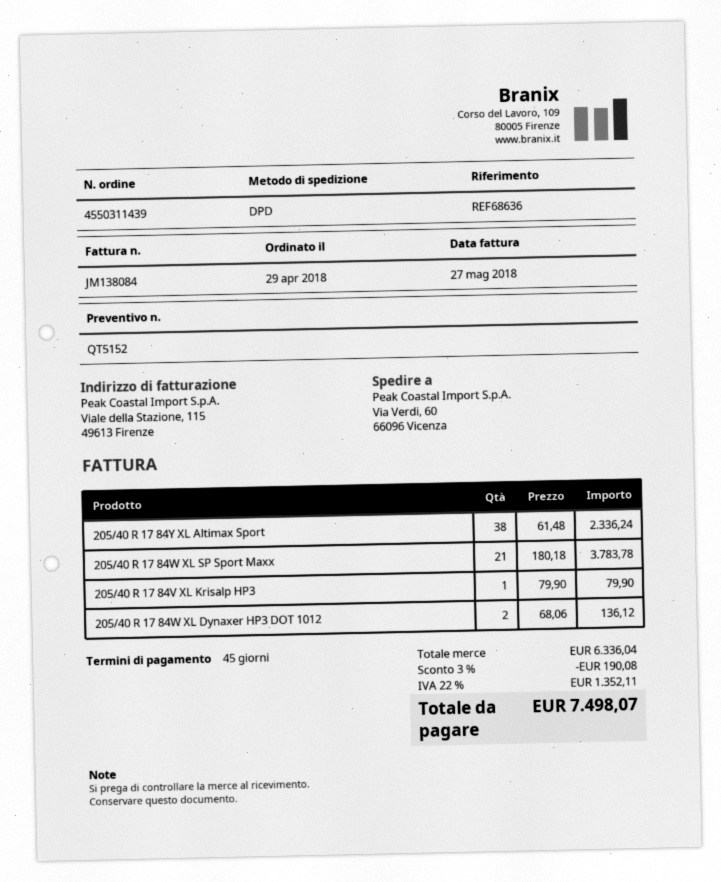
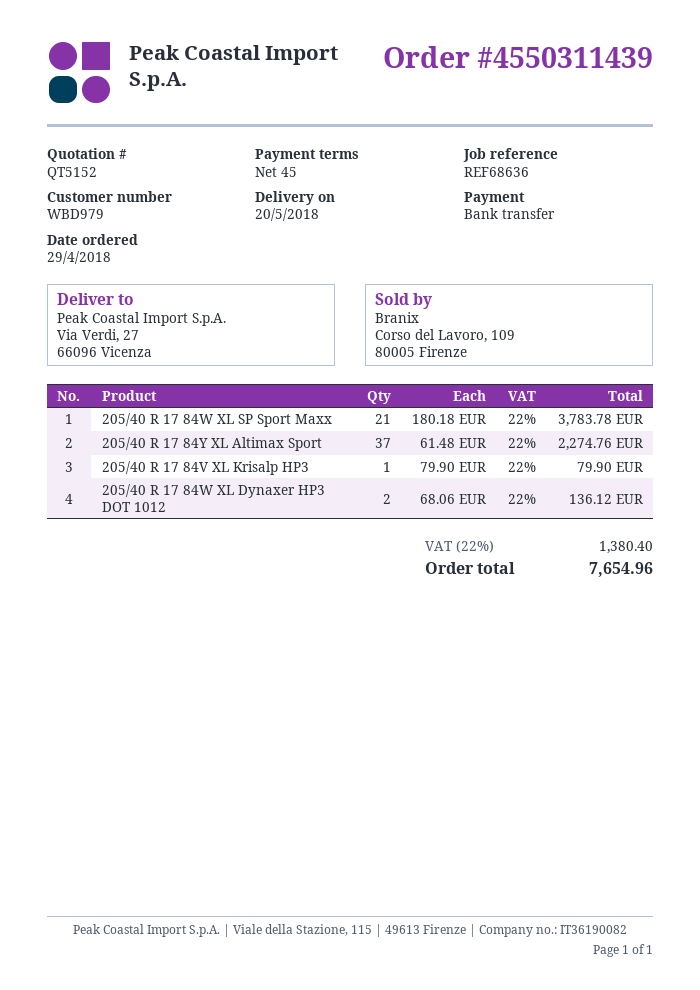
ship to: Via Verdi, 60, 66096 Vicenza -> Via Verdi, 27, 66096 Vicenza
205/40 R 17 84Y XL Altimax Sport: 38 x 61.48 = 2336.24 -> 37 x 61.48 = 2274.76
discount: 3% = 190.08 -> none
tax: 22% = 1352.11 -> 22% = 1380.40
total: 7498.07 -> 7654.96

